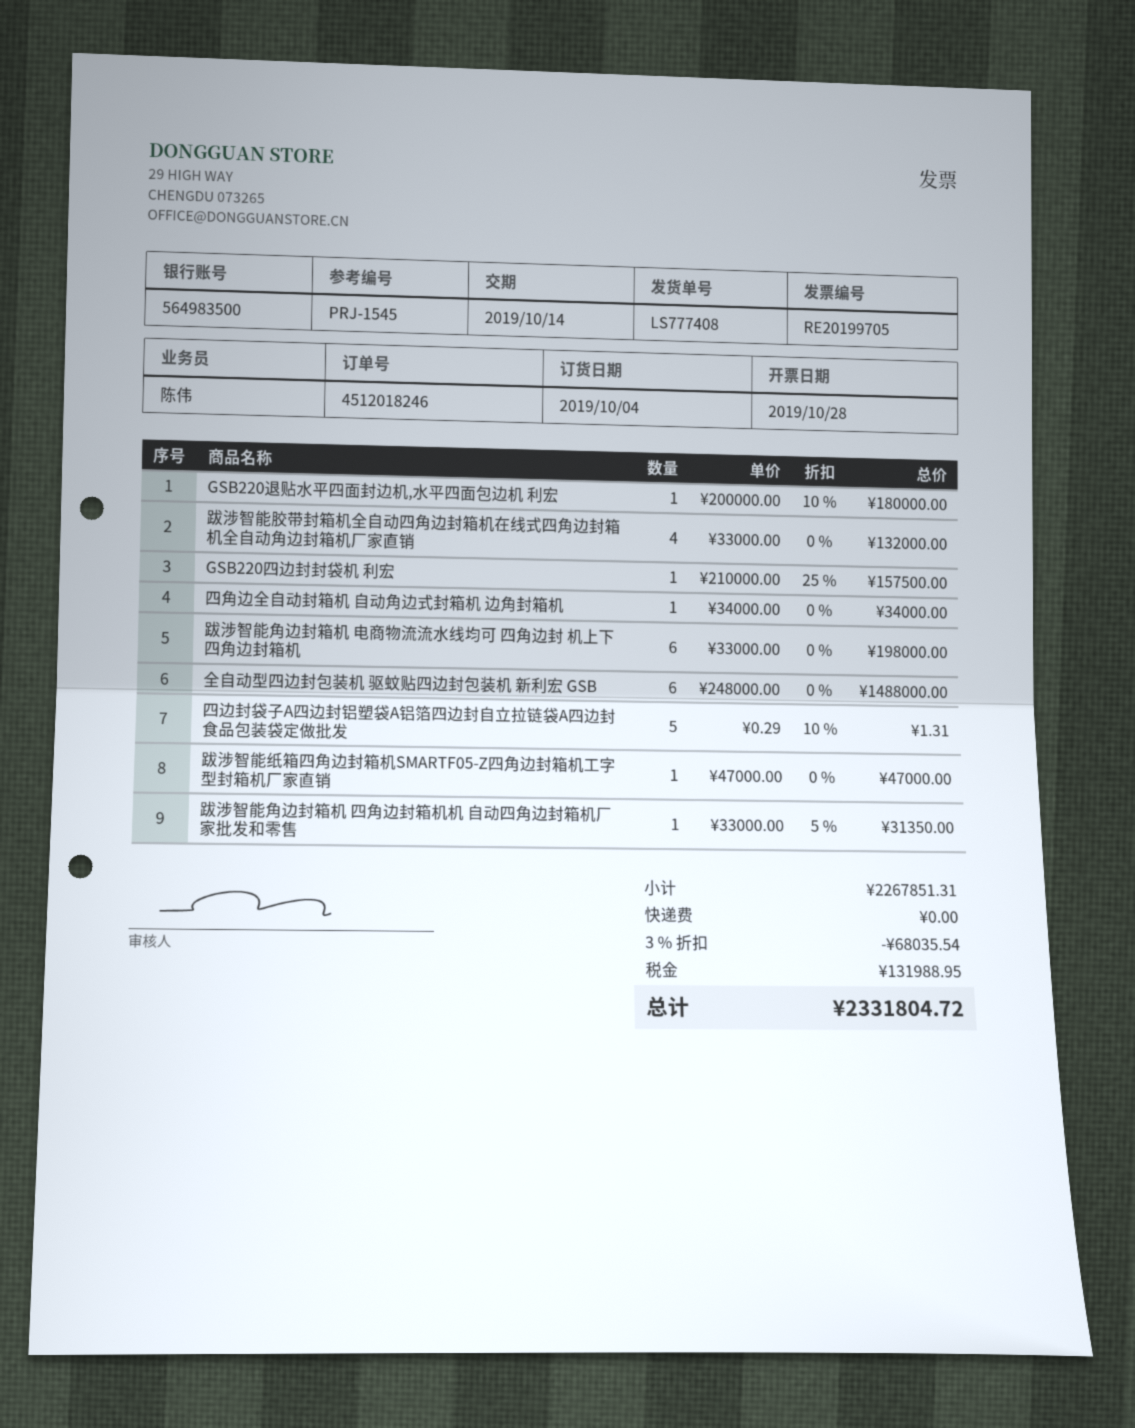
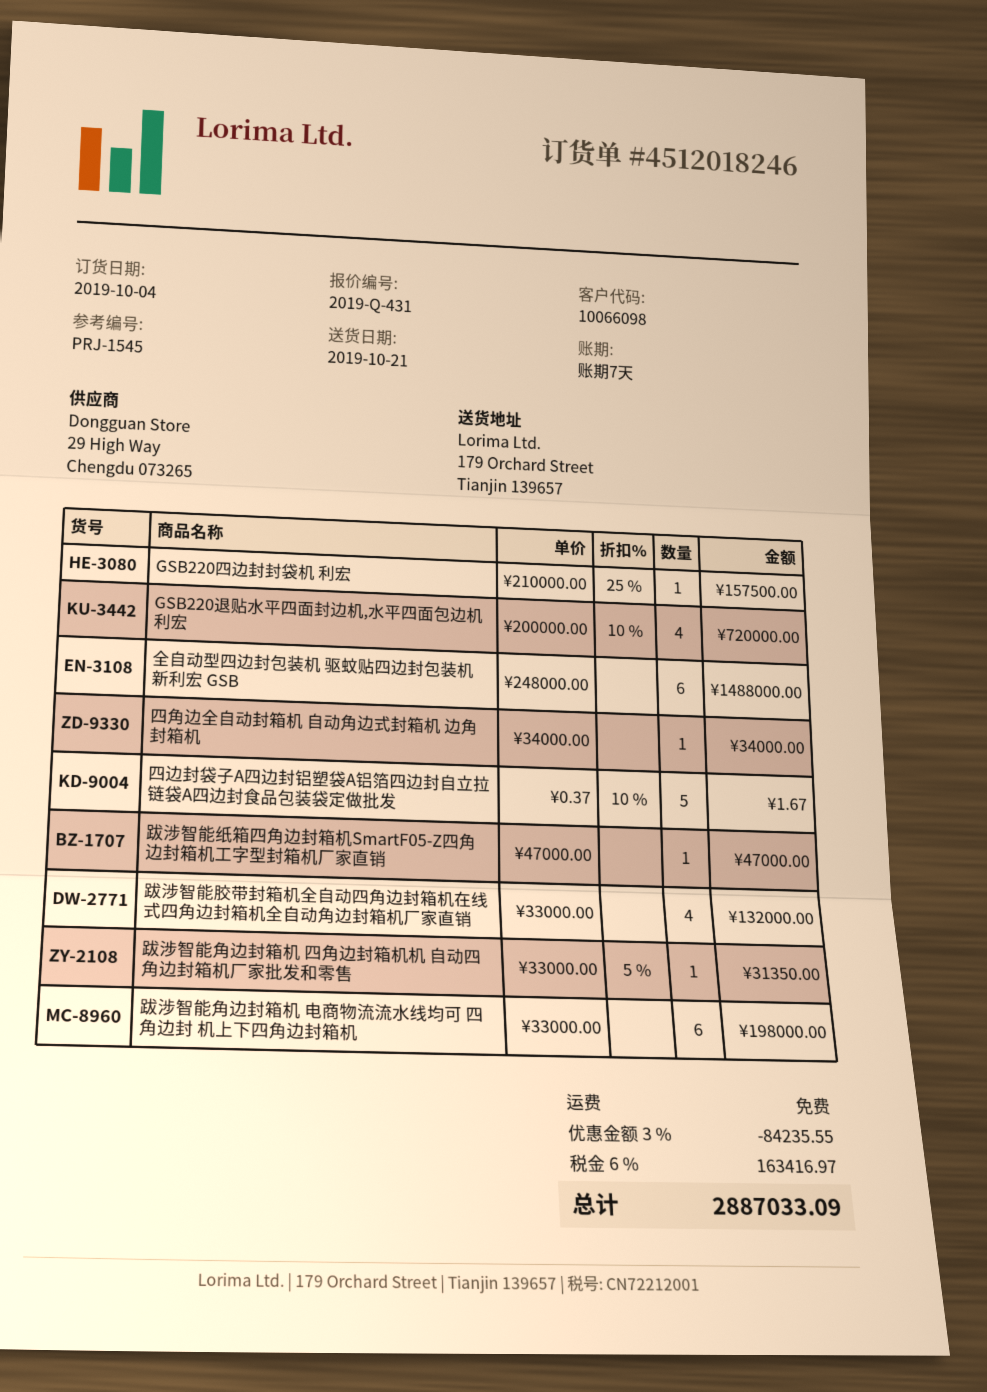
delivery date: 2019-10-14 -> 2019-10-21
GSB220退贴水平四面封边机,水平四面包边机 利宏: 1 x 200000.00 - 10% = 180000.00 -> 4 x 200000.00 - 10% = 720000.00
四边封袋子A四边封铝塑袋A铝箔四边封自立拉链袋A四边封食品包装袋定做批发: 5 x 0.29 - 10% = 1.31 -> 5 x 0.37 - 10% = 1.67
discount: 3% = 68035.54 -> 3% = 84235.55
tax: 131988.95 -> 163416.97
total: 2331804.72 -> 2887033.09

